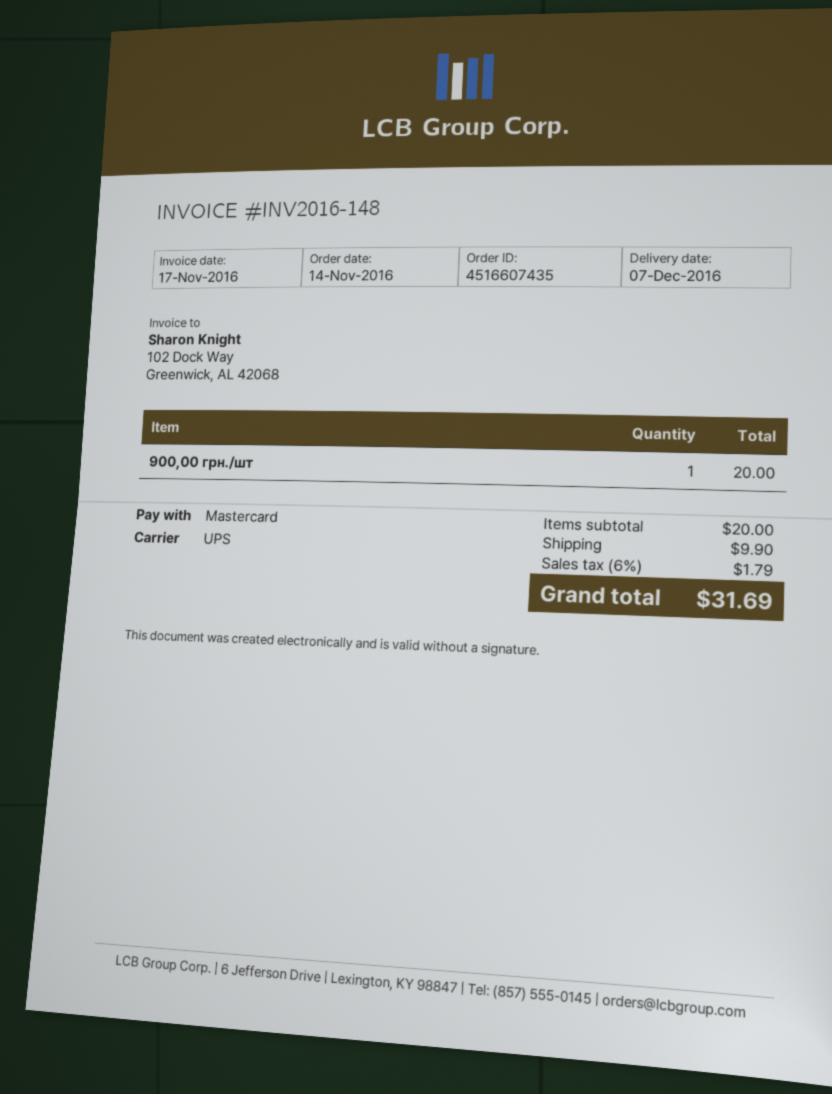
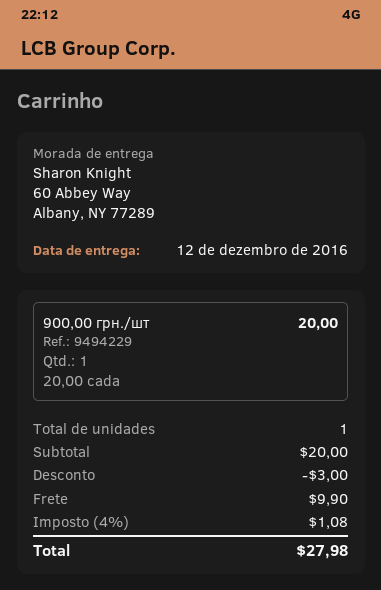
delivery date: 2016-12-07 -> 2016-12-12
discount: none -> 3.00
tax: 6% = 1.79 -> 4% = 1.08
total: 31.69 -> 27.98

